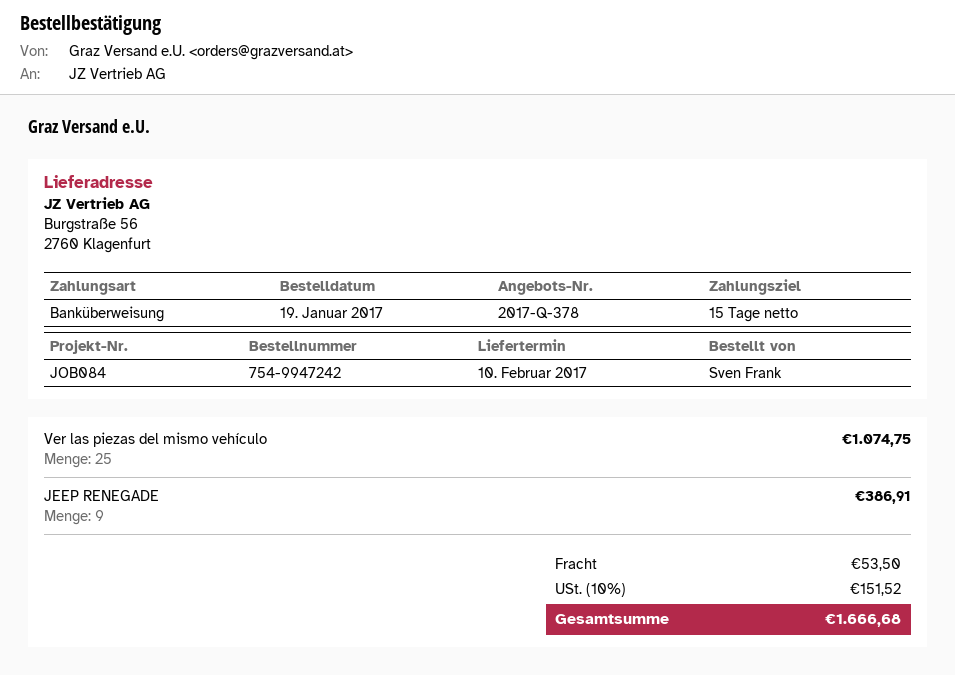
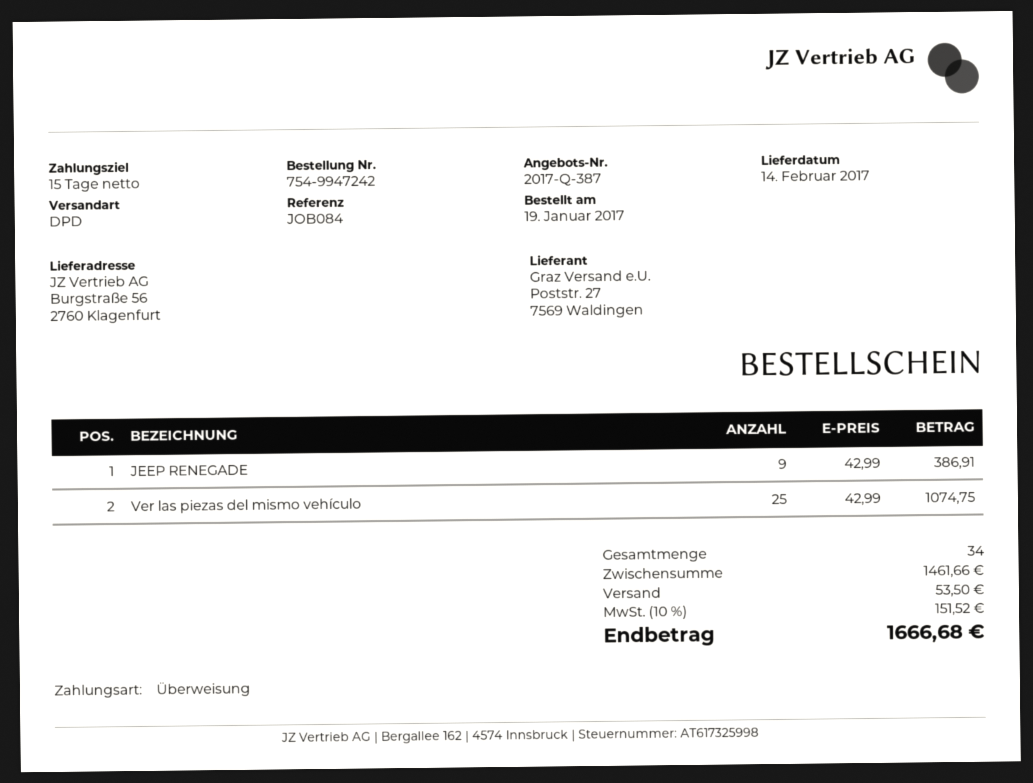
quote number: 2017-Q-378 -> 2017-Q-387
delivery date: 2017-02-10 -> 2017-02-14

